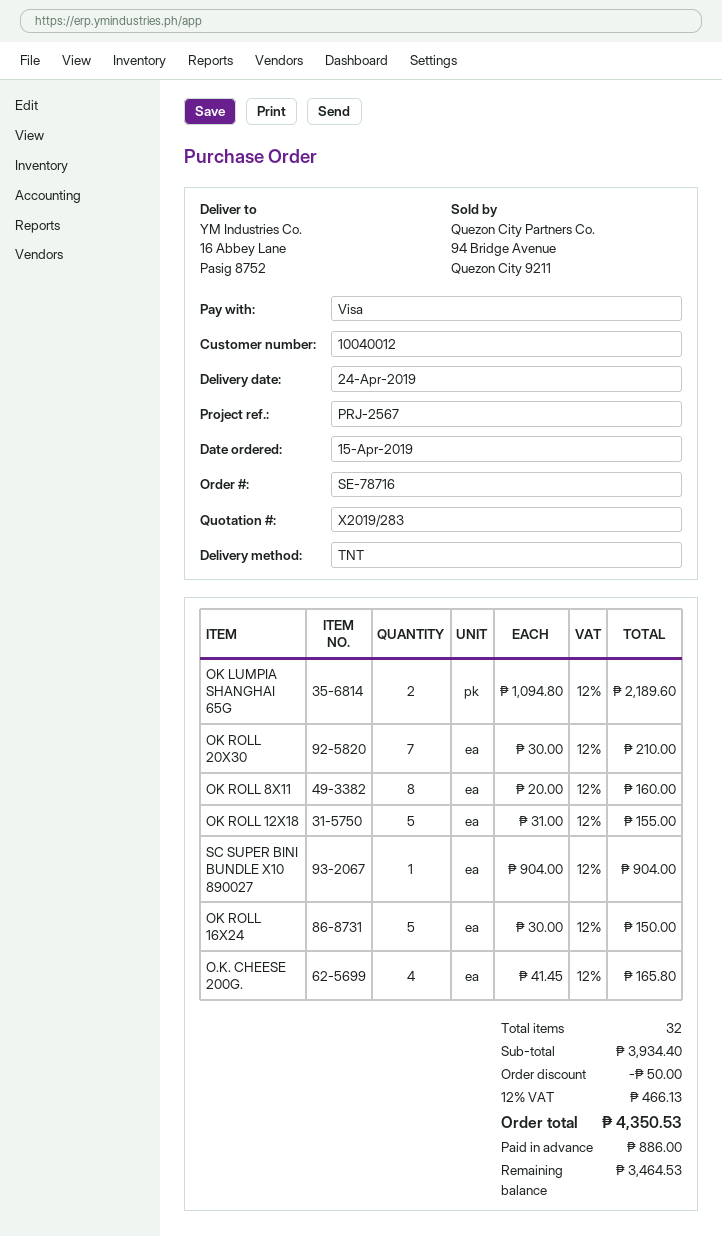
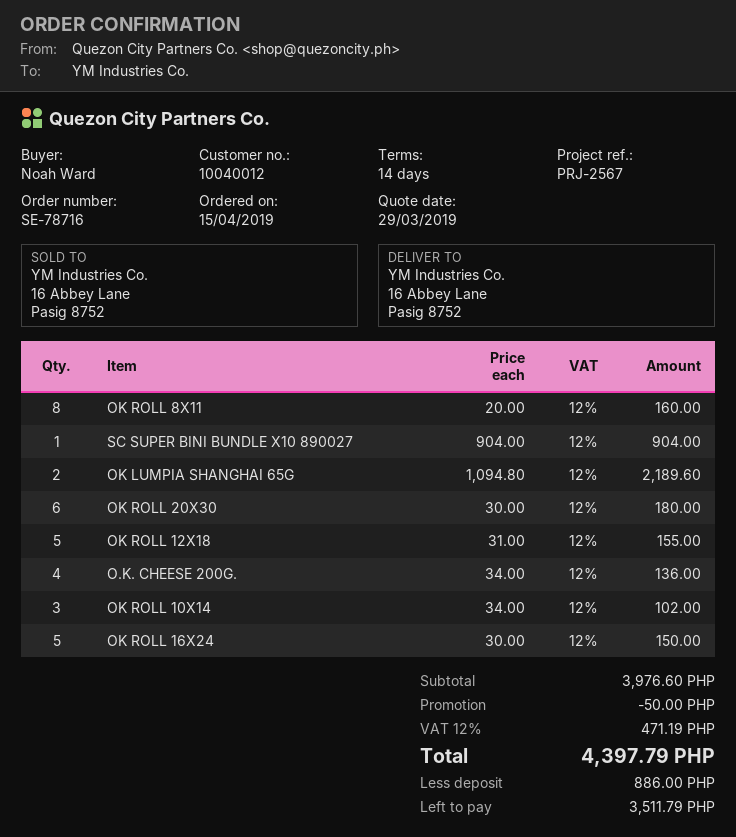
OK ROLL 20X30: 7 x 30.00 = 210.00 -> 6 x 30.00 = 180.00
O.K. CHEESE 200G.: 4 x 41.45 = 165.80 -> 4 x 34.00 = 136.00
OK ROLL 10X14: none -> 3 x 34.00 = 102.00
subtotal: 3934.40 -> 3976.60
tax: 12% = 466.13 -> 12% = 471.19
total: 4350.53 -> 4397.79
balance: 3464.53 -> 3511.79

